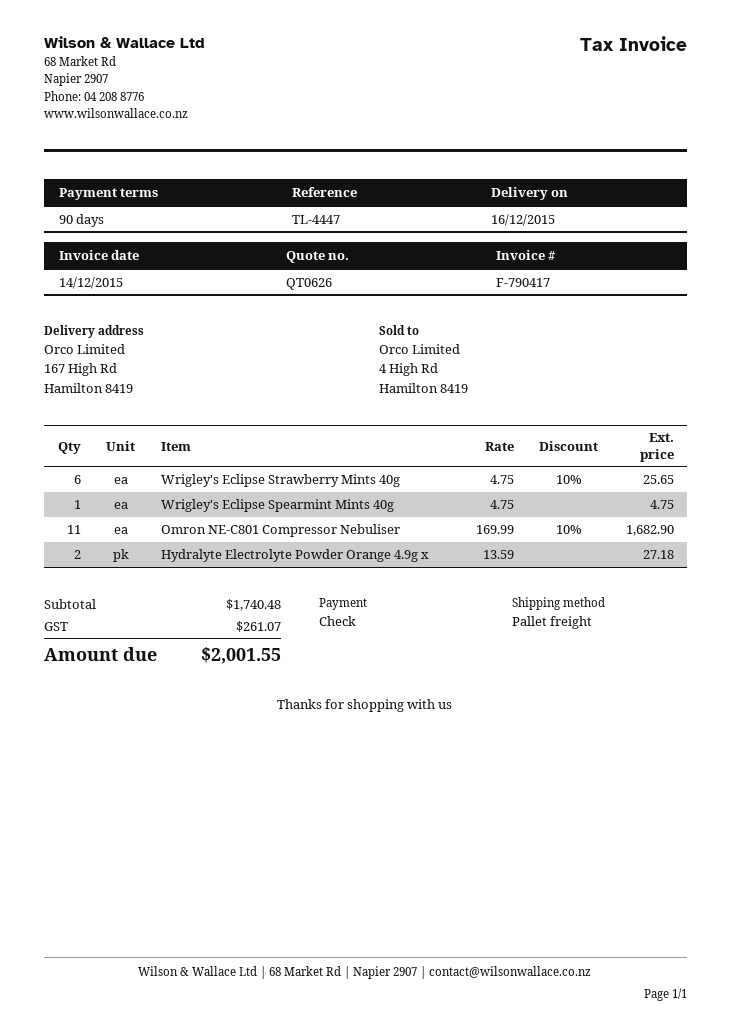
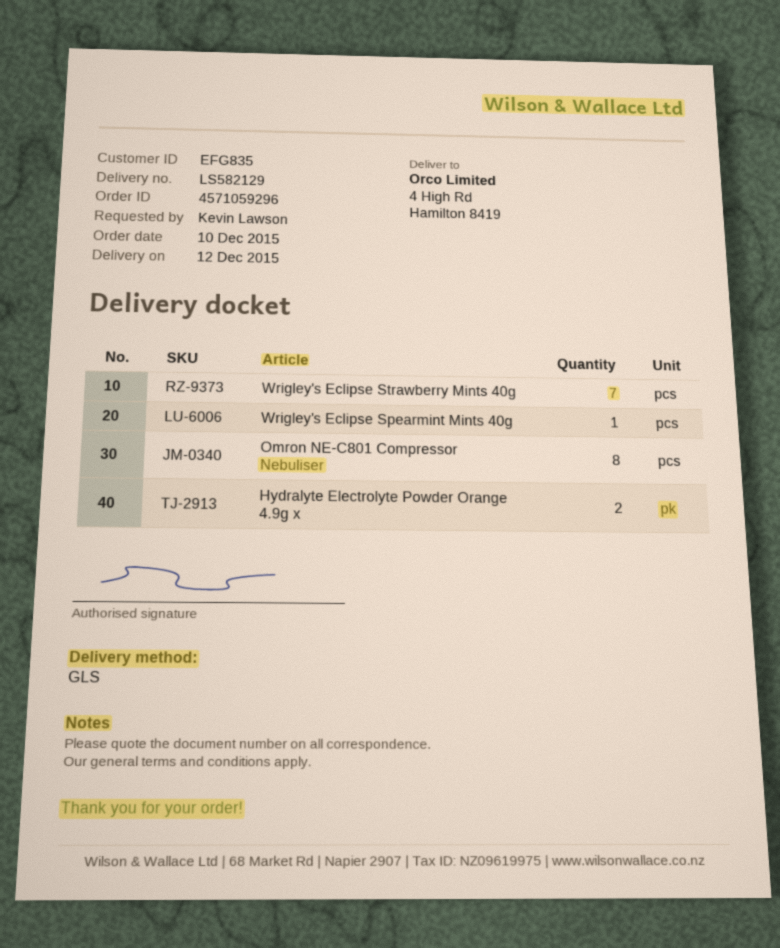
delivery date: 2015-12-16 -> 2015-12-12
shipping method: pallet freight -> GLS
ship to: 167 High Rd, Hamilton 8419 -> 4 High Rd, Hamilton 8419
Wrigley's Eclipse Strawberry Mints 40g: 6 -> 7
Omron NE-C801 Compressor Nebuliser: 11 -> 8

